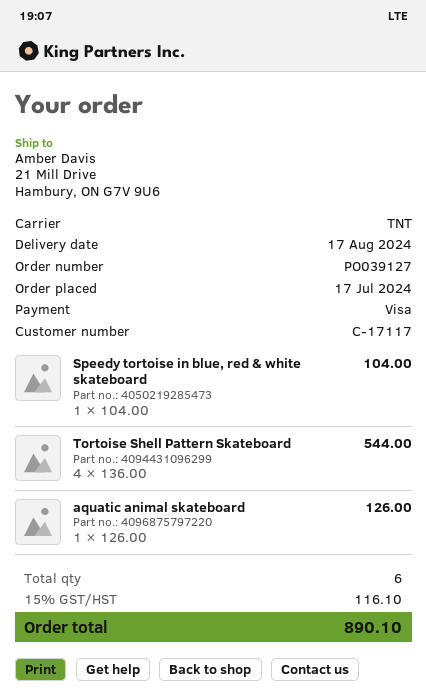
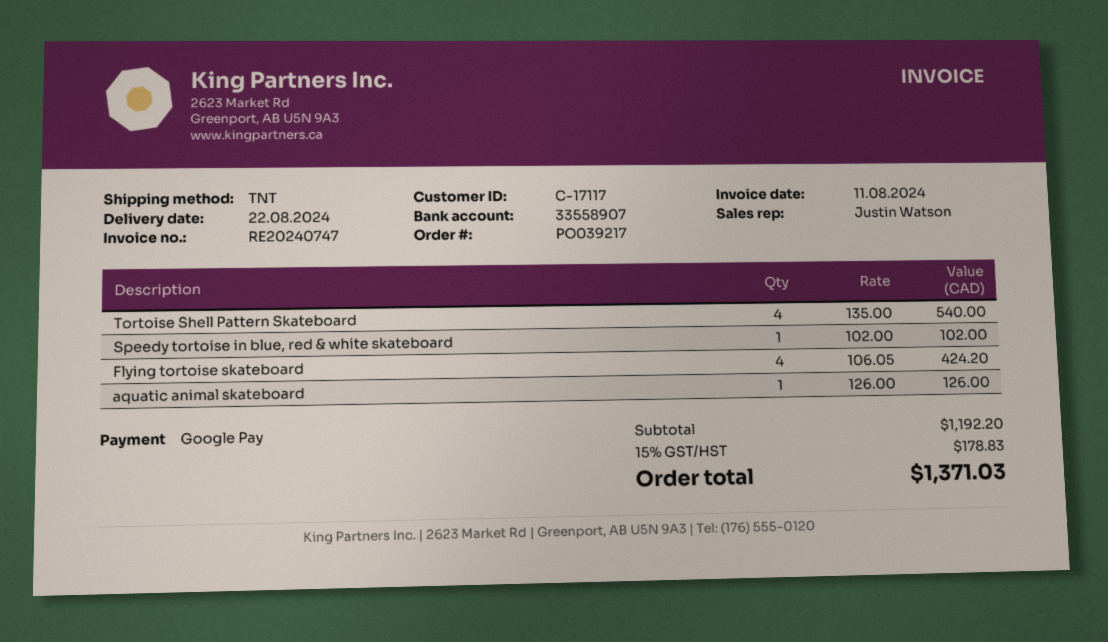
order number: PO039127 -> PO039217
delivery date: 2024-08-17 -> 2024-08-22
payment method: Visa -> Google Pay
Speedy tortoise in blue, red & white skateboard: 1 x 104.00 = 104.00 -> 1 x 102.00 = 102.00
Tortoise Shell Pattern Skateboard: 4 x 136.00 = 544.00 -> 4 x 135.00 = 540.00
Flying tortoise skateboard: none -> 4 x 106.05 = 424.20
tax: 15% = 116.10 -> 15% = 178.83
total: 890.10 -> 1371.03

